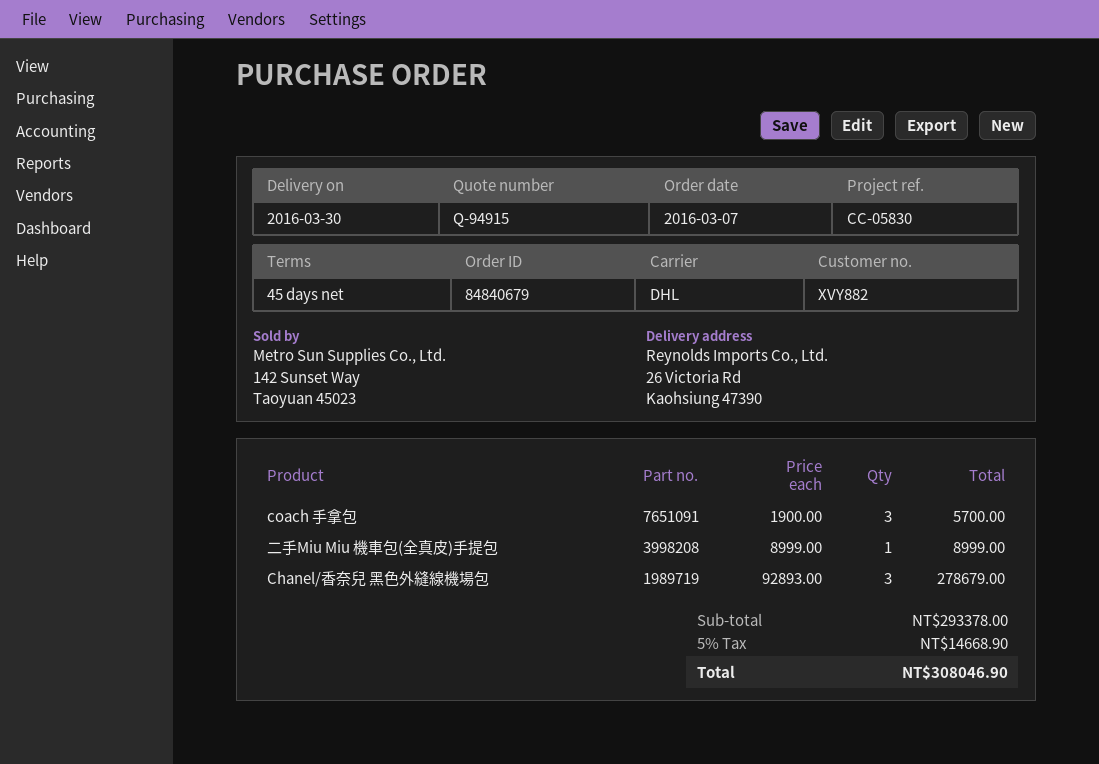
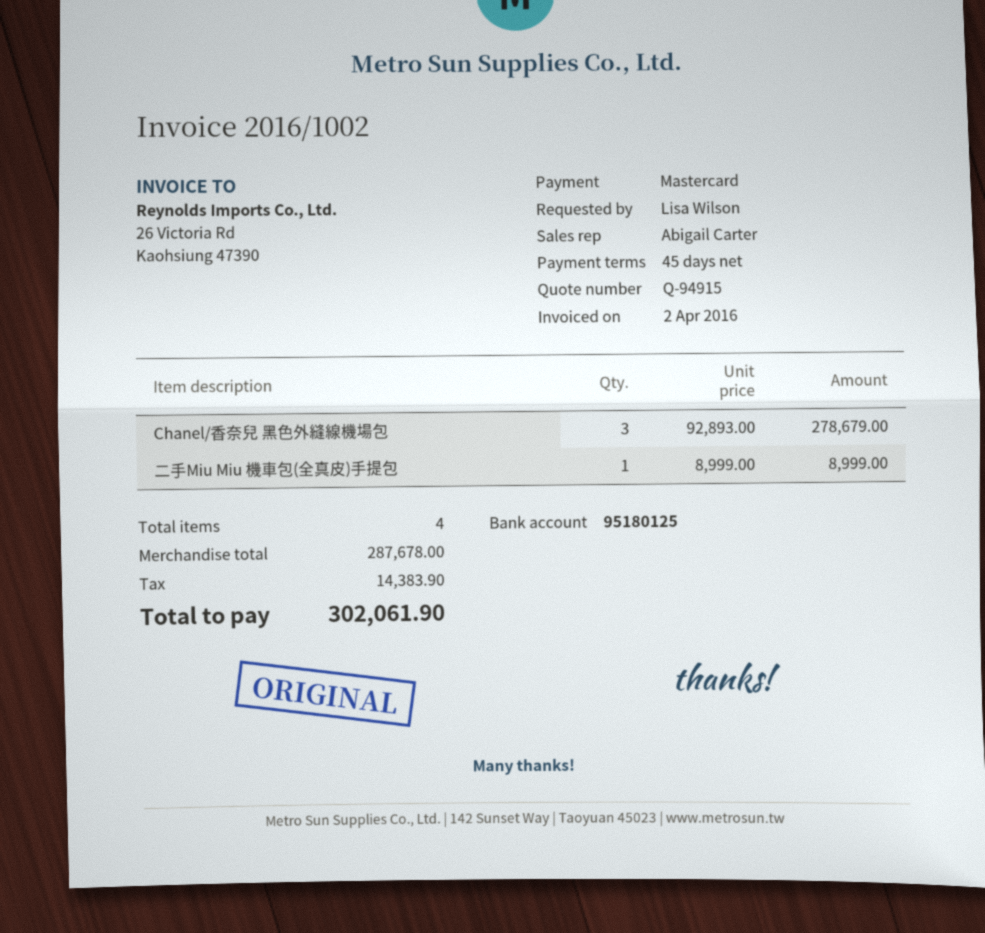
coach 手拿包: 3 x 1900.00 = 5700.00 -> none
subtotal: 293378.00 -> 287678.00
tax: 14668.90 -> 14383.90
total: 308046.90 -> 302061.90

